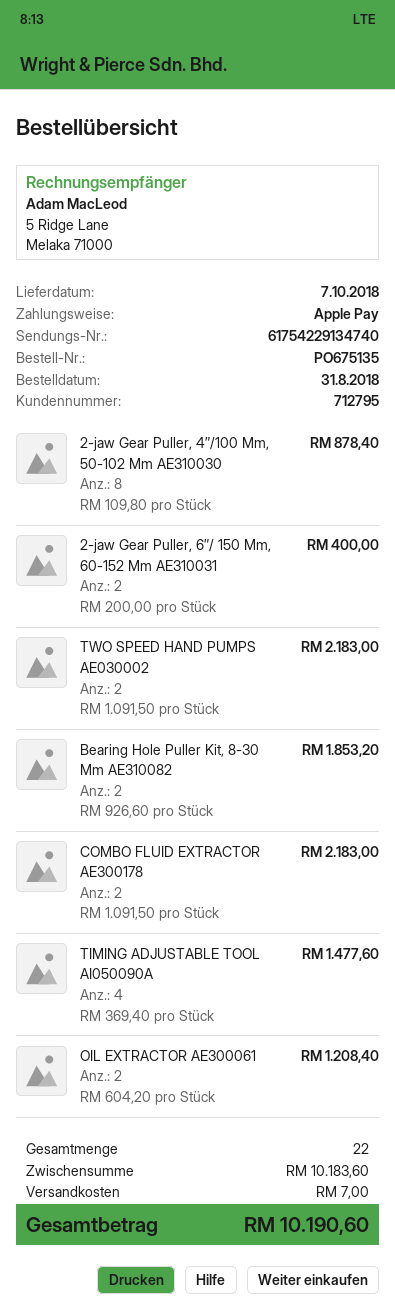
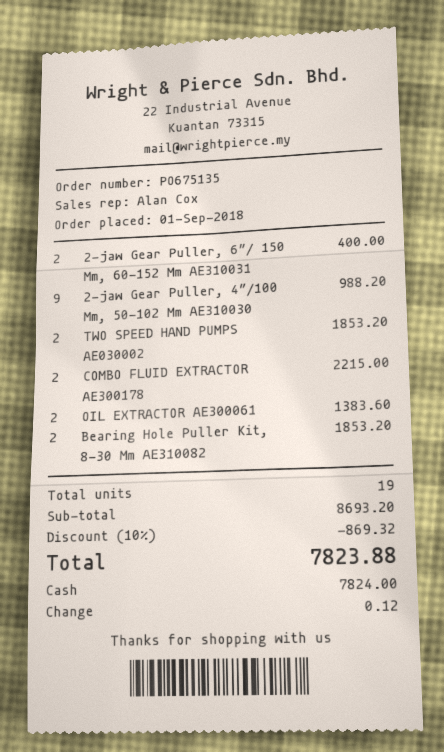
order date: 2018-08-31 -> 2018-09-01
payment method: Apple Pay -> cash
2-jaw Gear Puller, 4″/100 Mm, 50-102 Mm AE310030: 8 for 878.40 -> 9 for 988.20
TWO SPEED HAND PUMPS AE030002: 2 for 2183.00 -> 2 for 1853.20
COMBO FLUID EXTRACTOR AE300178: 2 for 2183.00 -> 2 for 2215.00
TIMING ADJUSTABLE TOOL AI050090A: 4 for 1477.60 -> none
OIL EXTRACTOR AE300061: 2 for 1208.40 -> 2 for 1383.60
total quantity: 22 -> 19
subtotal: 10183.60 -> 8693.20
discount: none -> 10% = 869.32
shipping: 7.00 -> none
total: 10190.60 -> 7823.88

